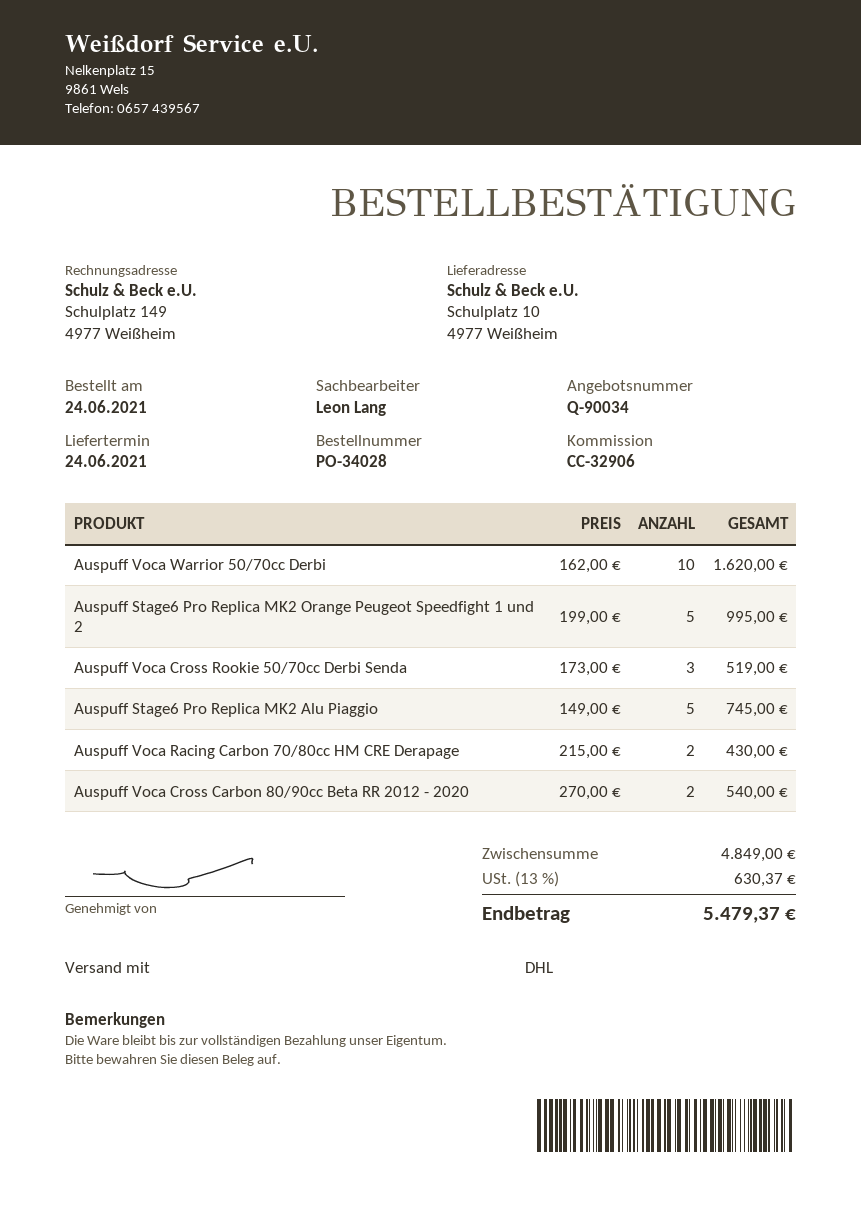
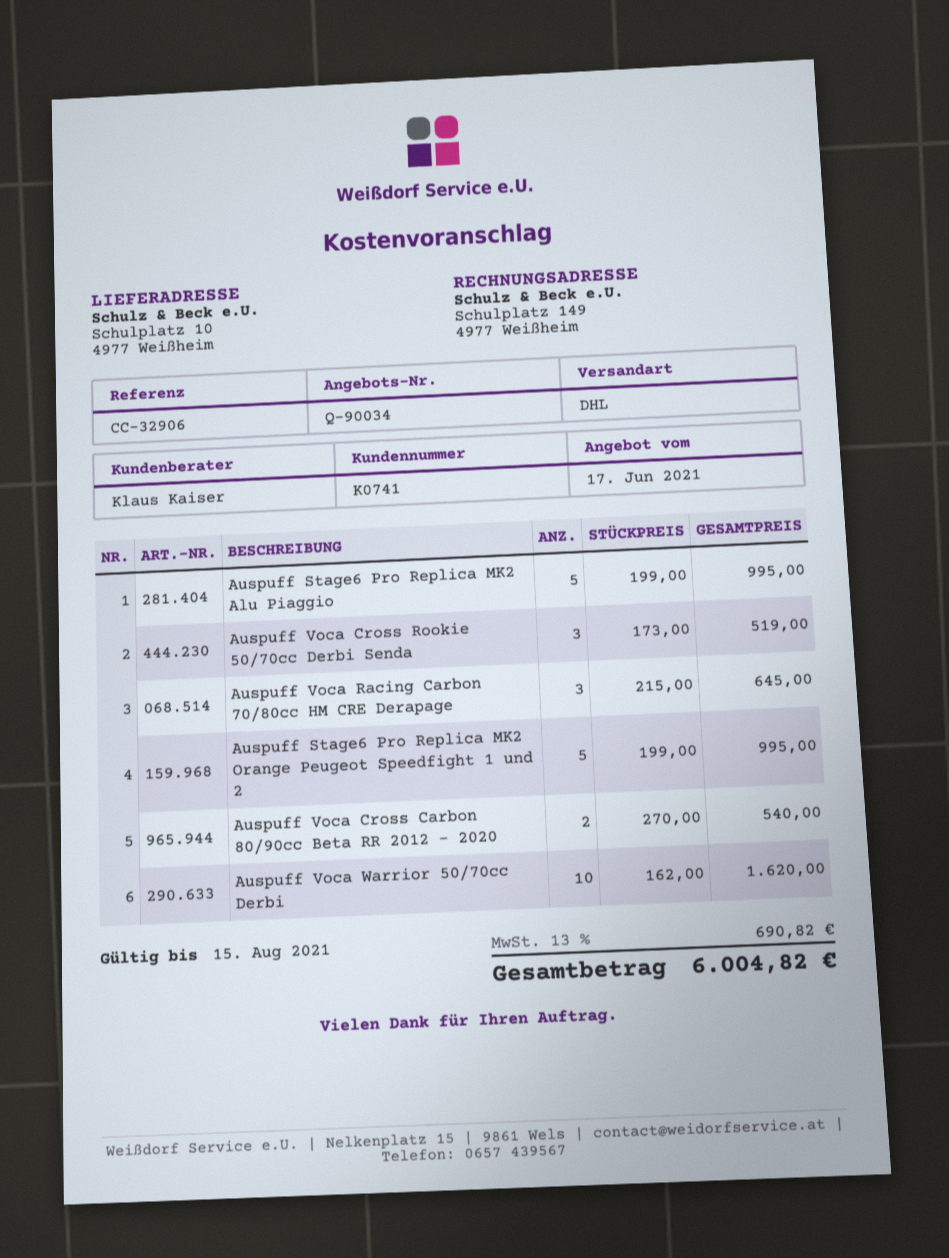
sales rep: Leon Lang -> Klaus Kaiser
Auspuff Stage6 Pro Replica MK2 Alu Piaggio: 5 x 149.00 = 745.00 -> 5 x 199.00 = 995.00
Auspuff Voca Racing Carbon 70/80cc HM CRE Derapage: 2 x 215.00 = 430.00 -> 3 x 215.00 = 645.00
tax: 13% = 630.37 -> 13% = 690.82
total: 5479.37 -> 6004.82

